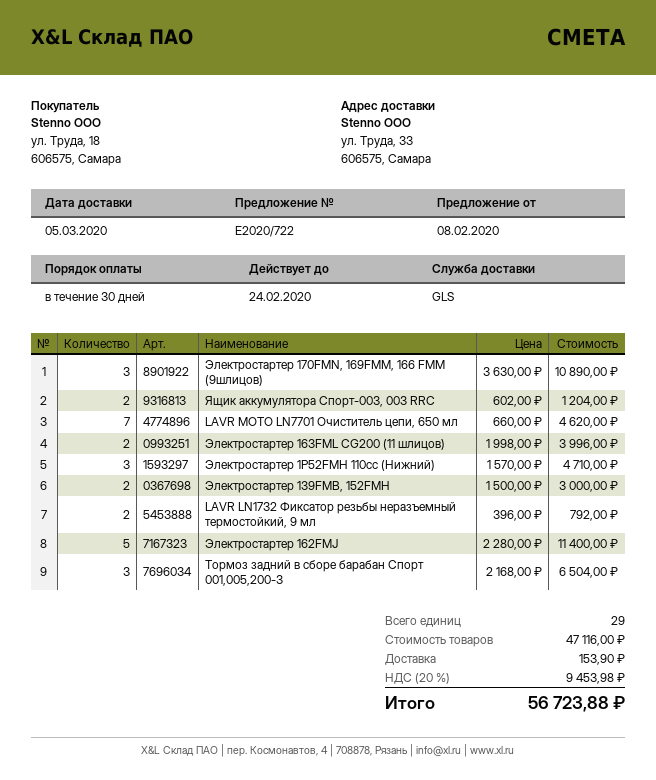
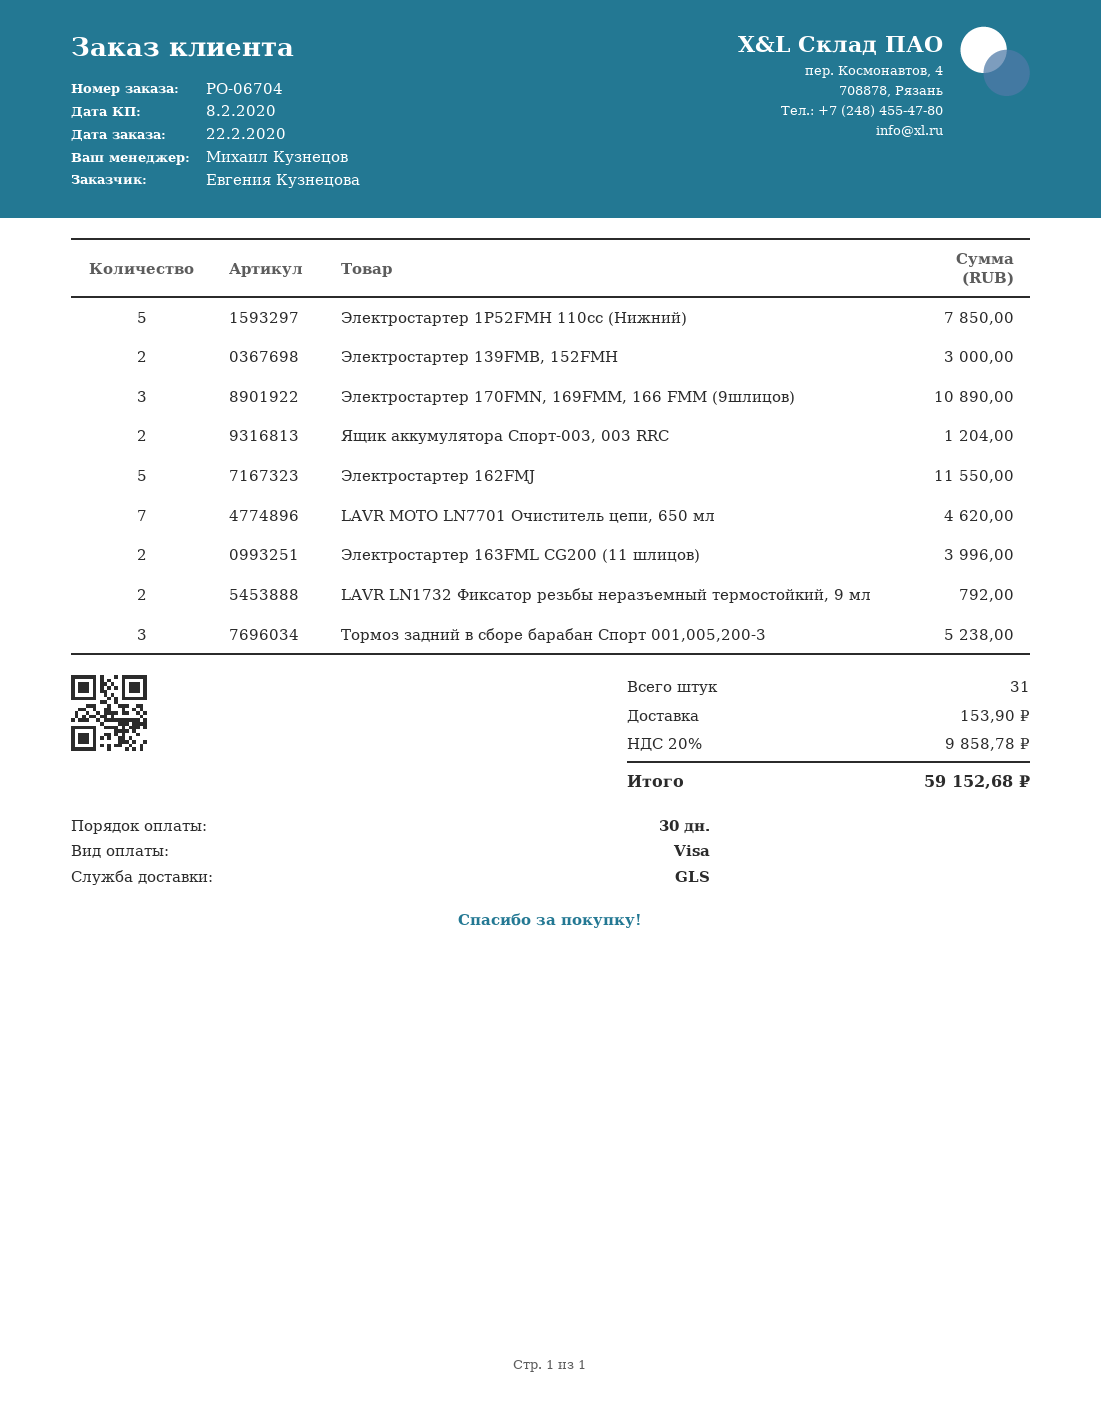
Электростартер 1P52FMH 110сс (Нижний): 3 for 4710.00 -> 5 for 7850.00
Электростартер 162FMJ: 5 for 11400.00 -> 5 for 11550.00
Тормоз задний в сборе барабан Спорт 001,005,200-3: 3 for 6504.00 -> 3 for 5238.00
total quantity: 29 -> 31
tax: 20% = 9453.98 -> 20% = 9858.78
total: 56723.88 -> 59152.68

